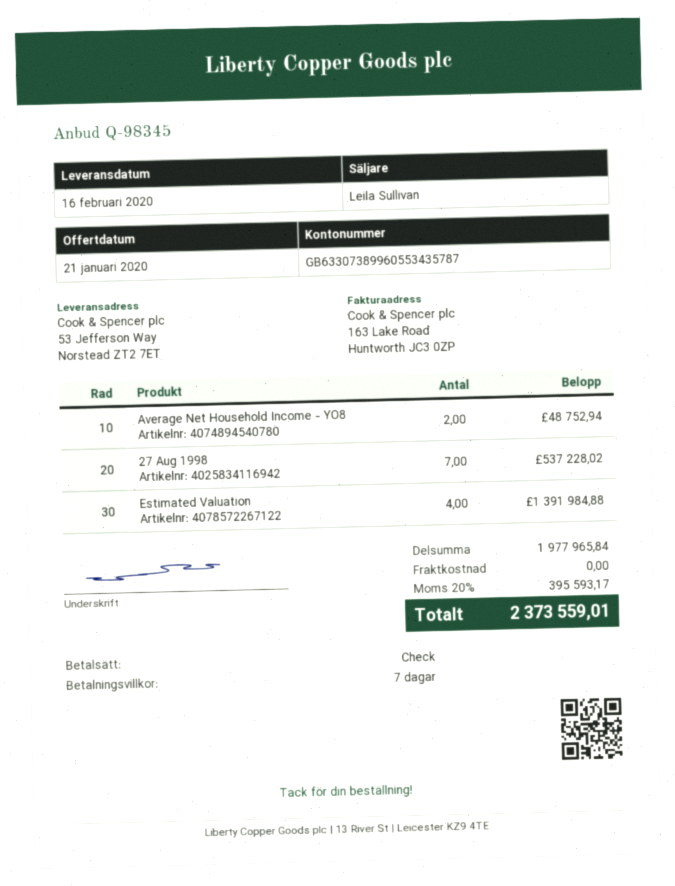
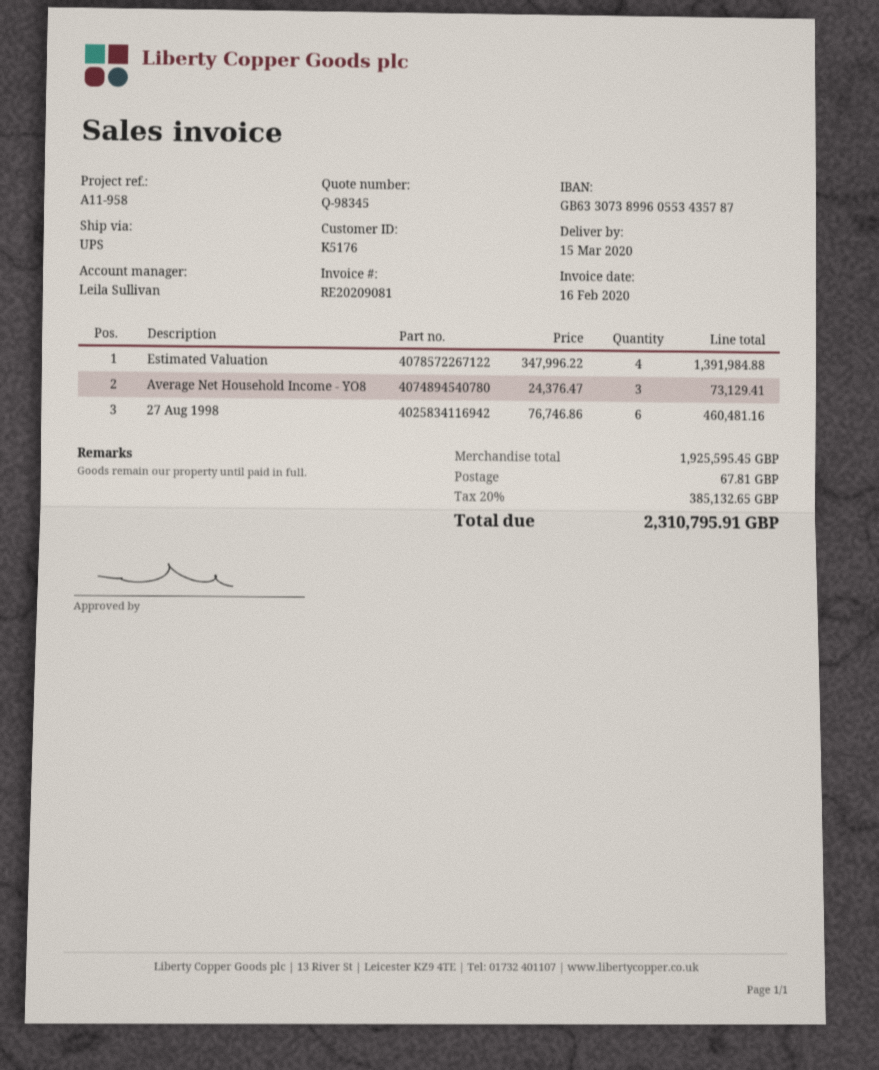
delivery date: 2020-02-16 -> 2020-03-15
Average Net Household Income - YO8: 2 for 48752.94 -> 3 for 73129.41
27 Aug 1998: 7 for 537228.02 -> 6 for 460481.16
subtotal: 1977965.84 -> 1925595.45
shipping: 0.00 -> 67.81
tax: 20% = 395593.17 -> 20% = 385132.65
total: 2373559.01 -> 2310795.91

